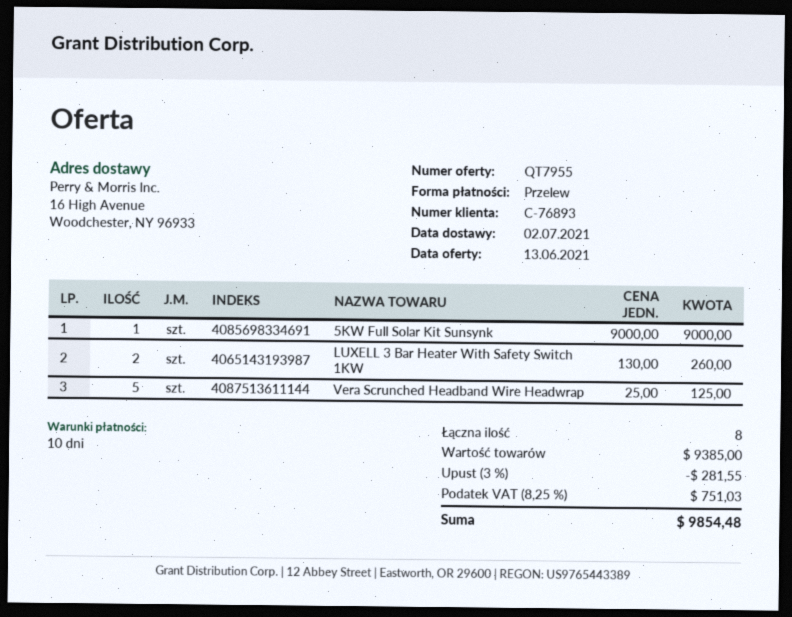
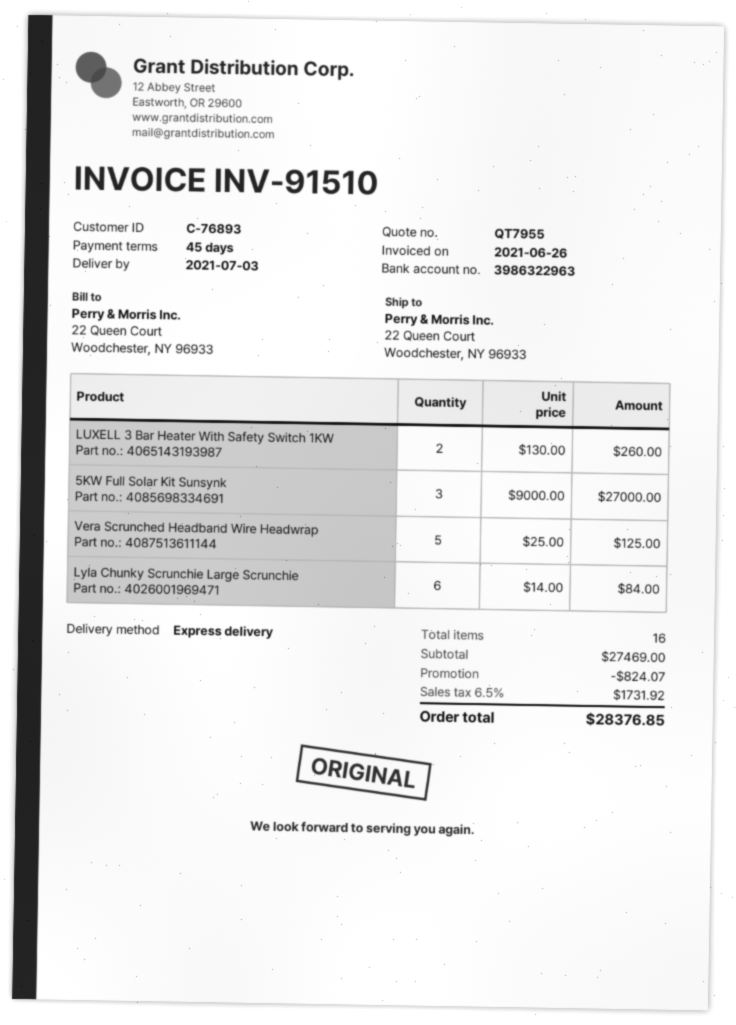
delivery date: 2021-07-02 -> 2021-07-03
payment terms: 10 days -> 45 days
ship to: 16 High Avenue, Woodchester, NY 96933 -> 22 Queen Court, Woodchester, NY 96933
5KW Full Solar Kit Sunsynk: 1 x 9000.00 = 9000.00 -> 3 x 9000.00 = 27000.00
Lyla Chunky Scrunchie Large Scrunchie: none -> 6 x 14.00 = 84.00
total quantity: 8 -> 16
subtotal: 9385.00 -> 27469.00
discount: 281.55 -> 824.07
tax: 8.25% = 751.03 -> 6.5% = 1731.92
total: 9854.48 -> 28376.85

